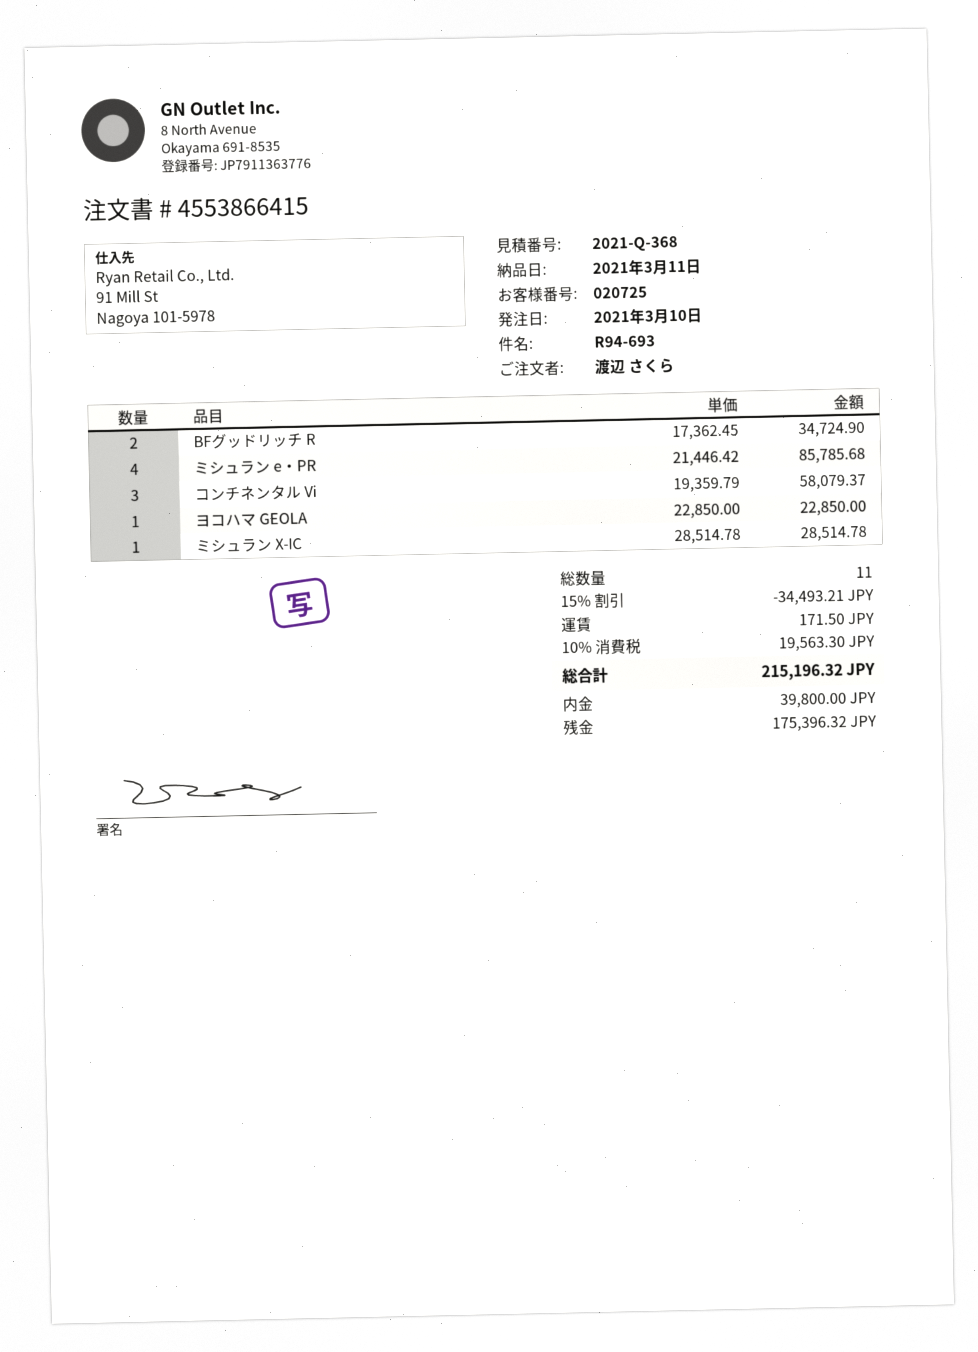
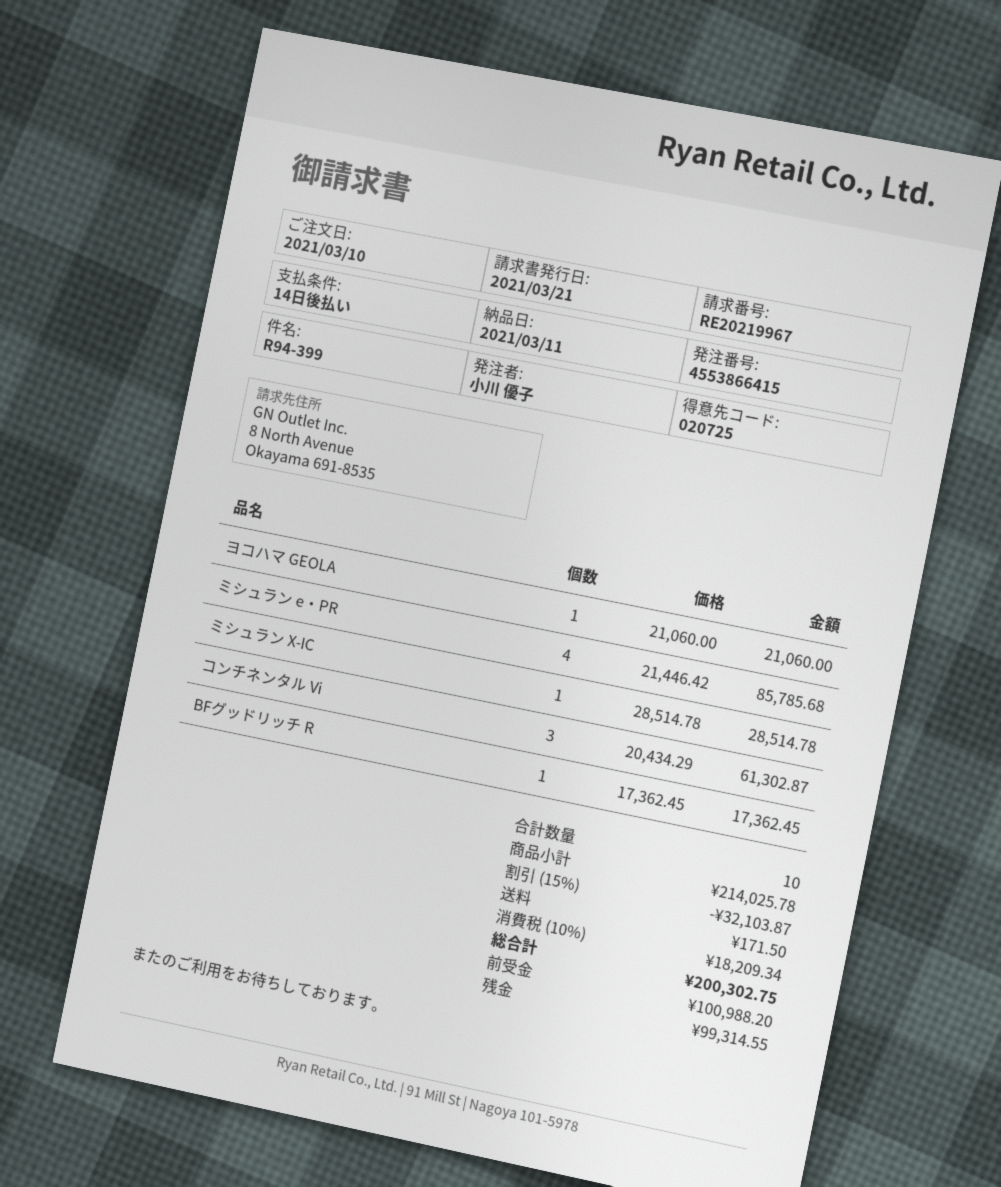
reference: R94-693 -> R94-399
ordered by: 渡辺 さくら -> 小川 優子
BFグッドリッチ R: 2 x 17362.45 = 34724.90 -> 1 x 17362.45 = 17362.45
コンチネンタル Vi: 3 x 19359.79 = 58079.37 -> 3 x 20434.29 = 61302.87
ヨコハマ GEOLA: 1 x 22850.00 = 22850.00 -> 1 x 21060.00 = 21060.00
total quantity: 11 -> 10
discount: 15% = 34493.21 -> 15% = 32103.87
tax: 10% = 19563.30 -> 10% = 18209.34
total: 215196.32 -> 200302.75
deposit: 39800.00 -> 100988.20
balance: 175396.32 -> 99314.55

